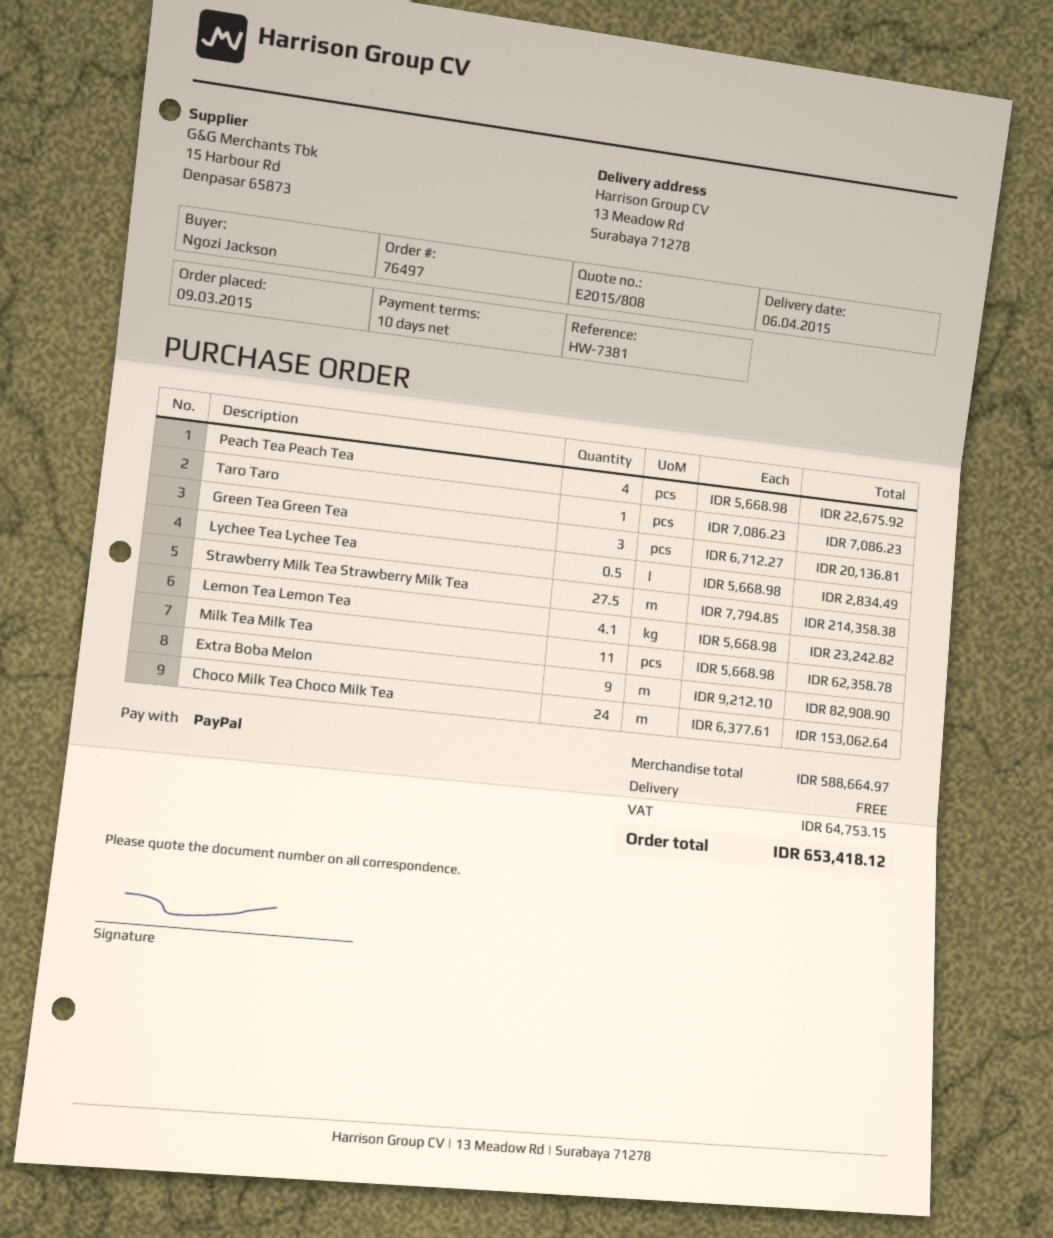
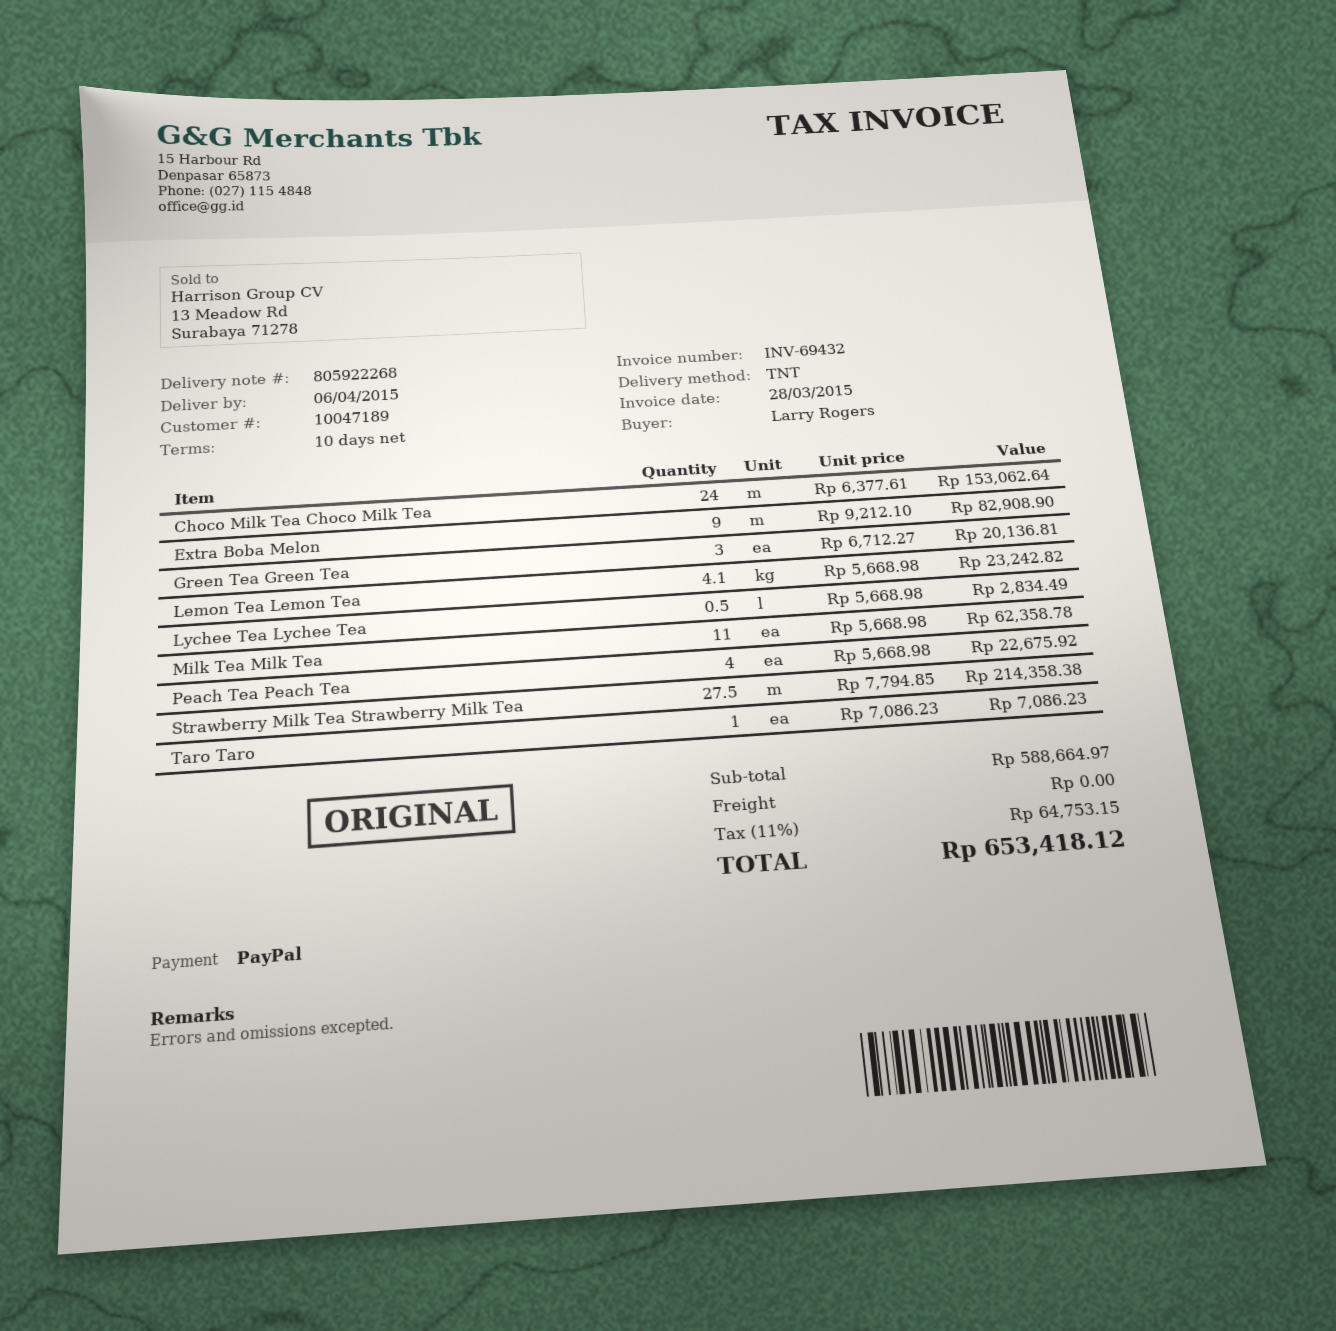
ordered by: Ngozi Jackson -> Larry Rogers

